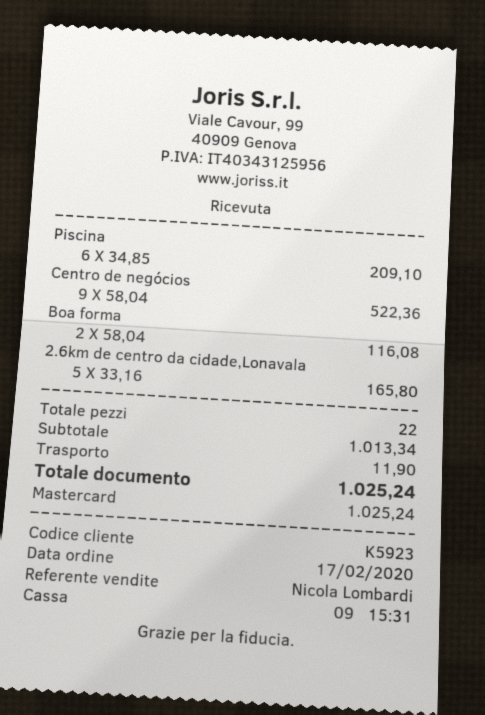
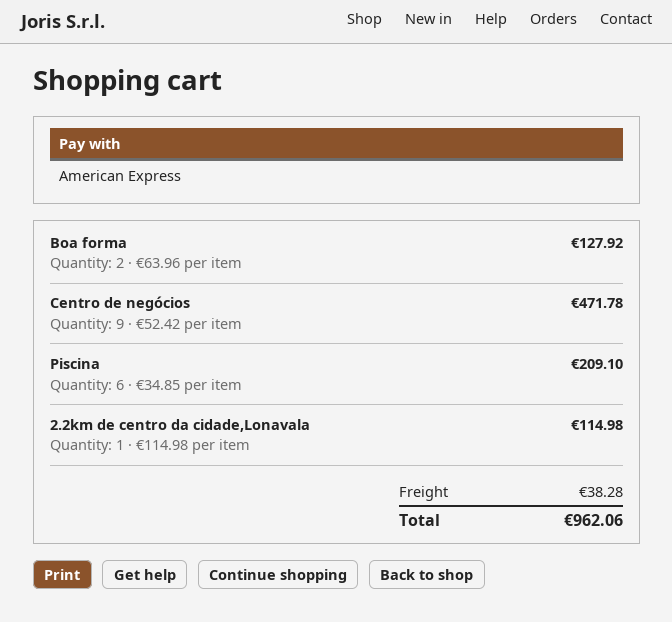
payment method: Mastercard -> American Express
Centro de negócios: 9 x 58.04 = 522.36 -> 9 x 52.42 = 471.78
Boa forma: 2 x 58.04 = 116.08 -> 2 x 63.96 = 127.92
2.6km de centro da cidade,Lonavala: 5 x 33.16 = 165.80 -> none
2.2km de centro da cidade,Lonavala: none -> 1 x 114.98 = 114.98
shipping: 11.90 -> 38.28
total: 1025.24 -> 962.06

